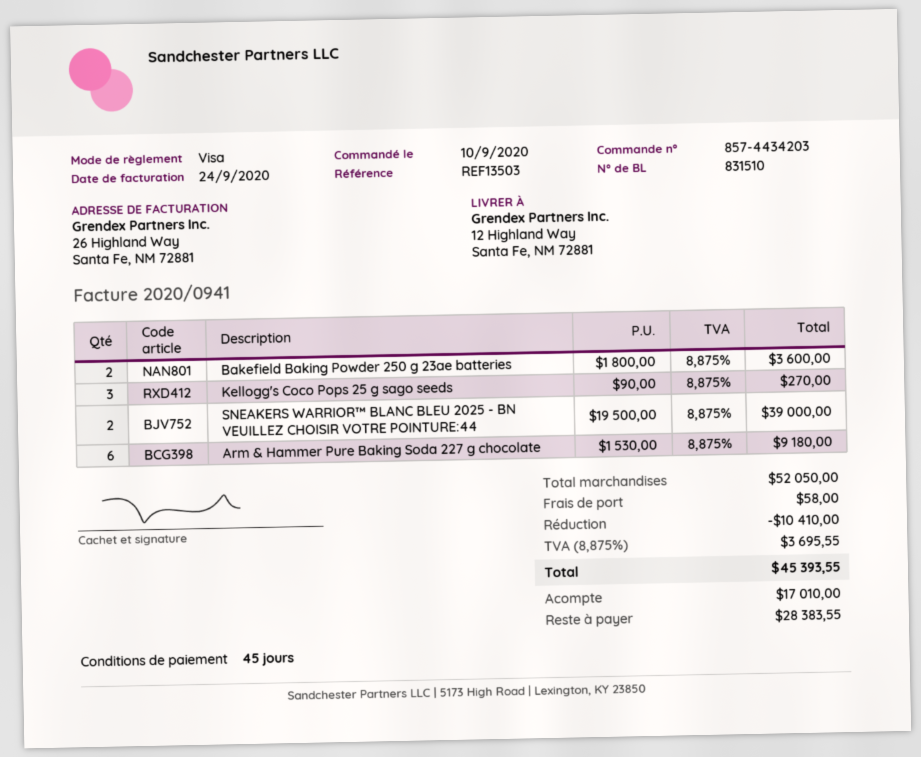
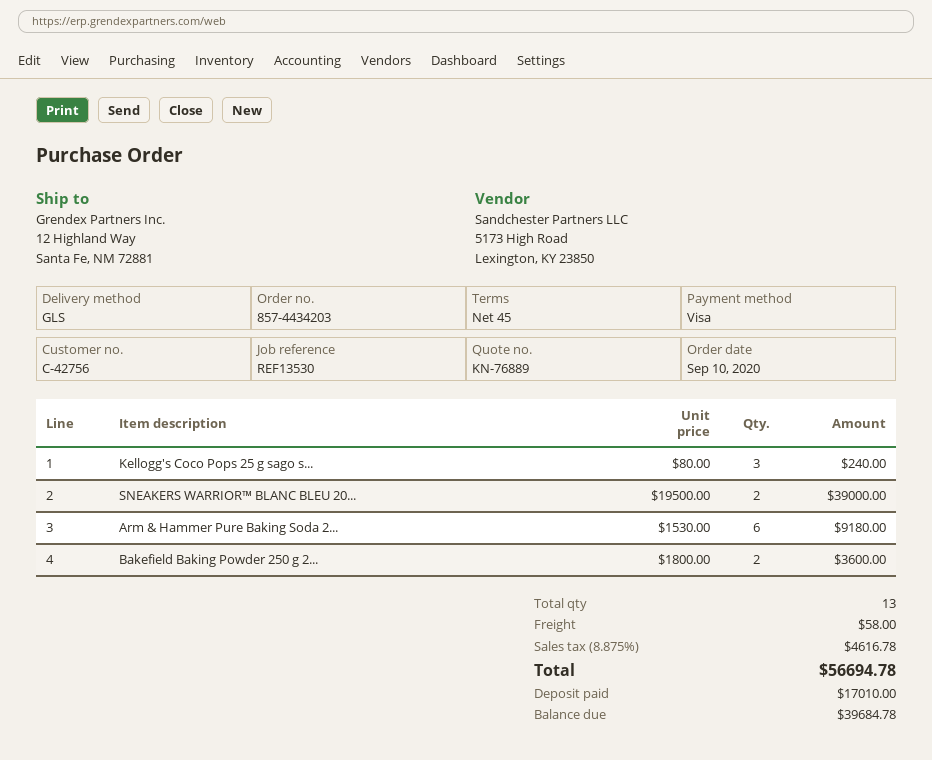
reference: REF13503 -> REF13530
Kellogg's Coco Pops 25 g sago seeds: 3 x 90.00 = 270.00 -> 3 x 80.00 = 240.00
discount: 10410.00 -> none
tax: 8.875% = 3695.55 -> 8.875% = 4616.78
total: 45393.55 -> 56694.78
balance: 28383.55 -> 39684.78

